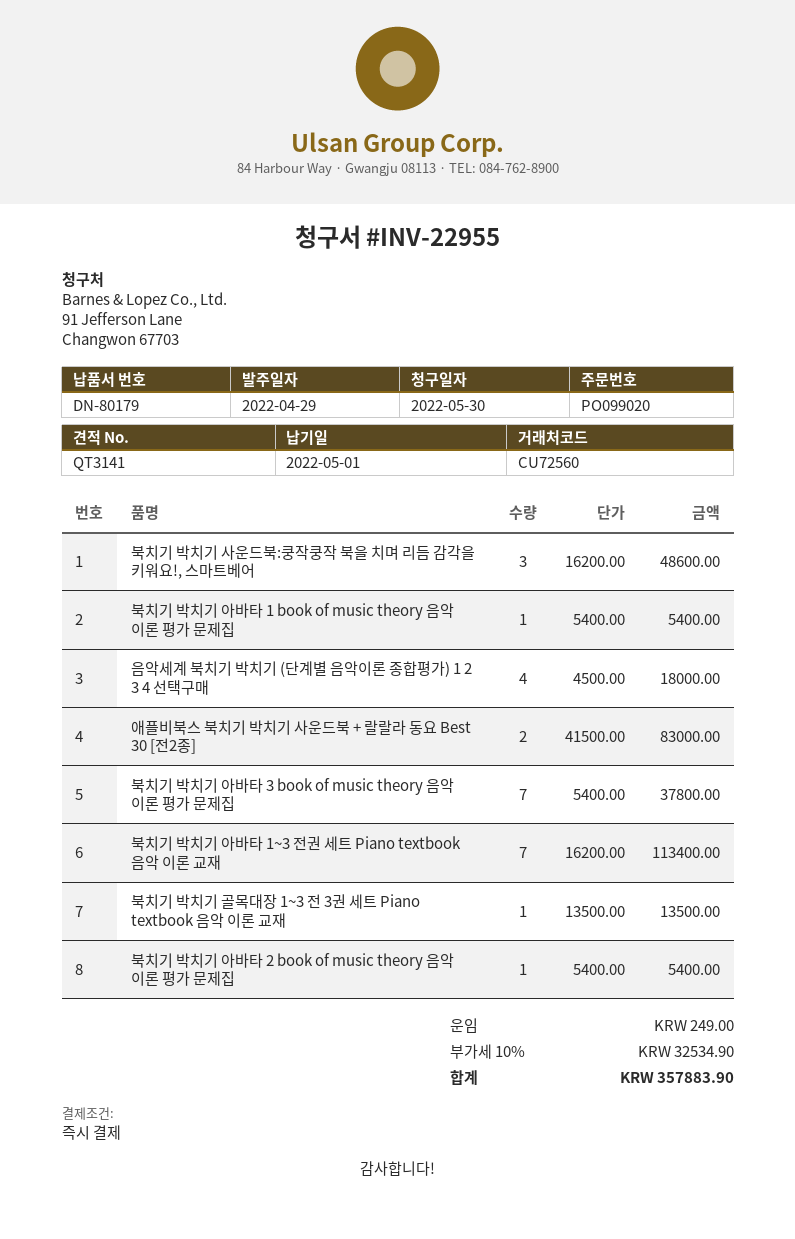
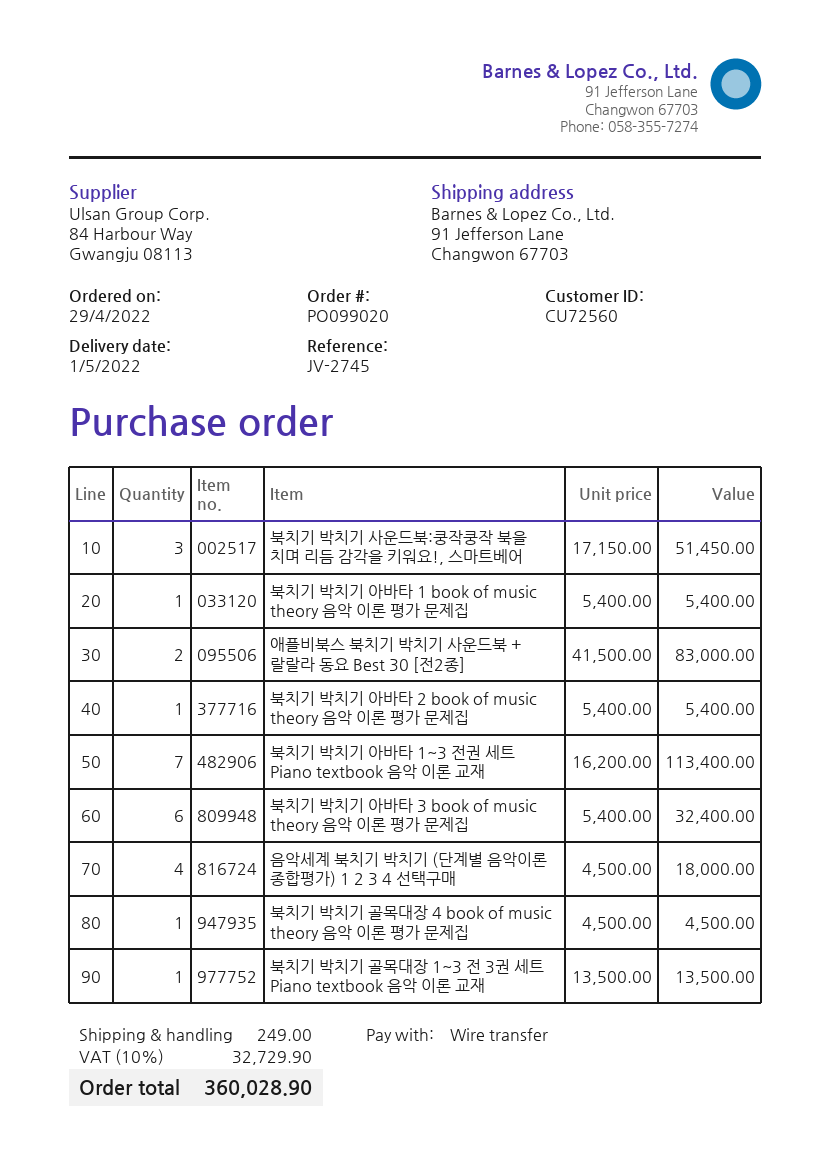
북치기 박치기 사운드북:쿵작쿵작 북을 치며 리듬 감각을 키워요!, 스마트베어: 3 x 16200.00 = 48600.00 -> 3 x 17150.00 = 51450.00
북치기 박치기 아바타 3 book of music theory 음악 이론 평가 문제집: 7 x 5400.00 = 37800.00 -> 6 x 5400.00 = 32400.00
북치기 박치기 골목대장 4 book of music theory 음악 이론 평가 문제집: none -> 1 x 4500.00 = 4500.00
tax: 10% = 32534.90 -> 10% = 32729.90
total: 357883.90 -> 360028.90

